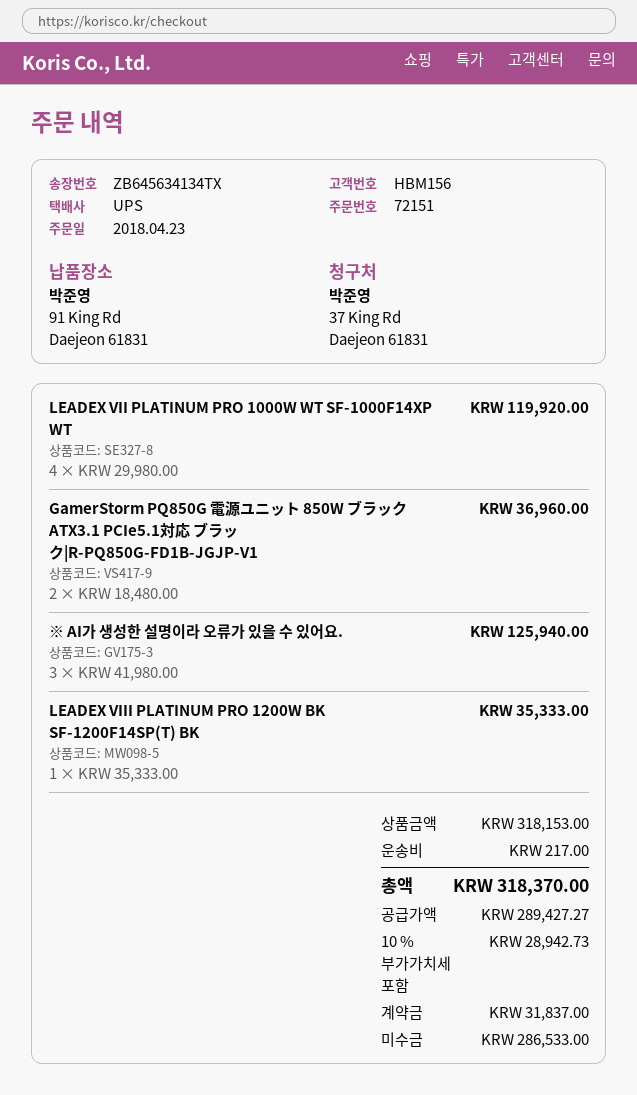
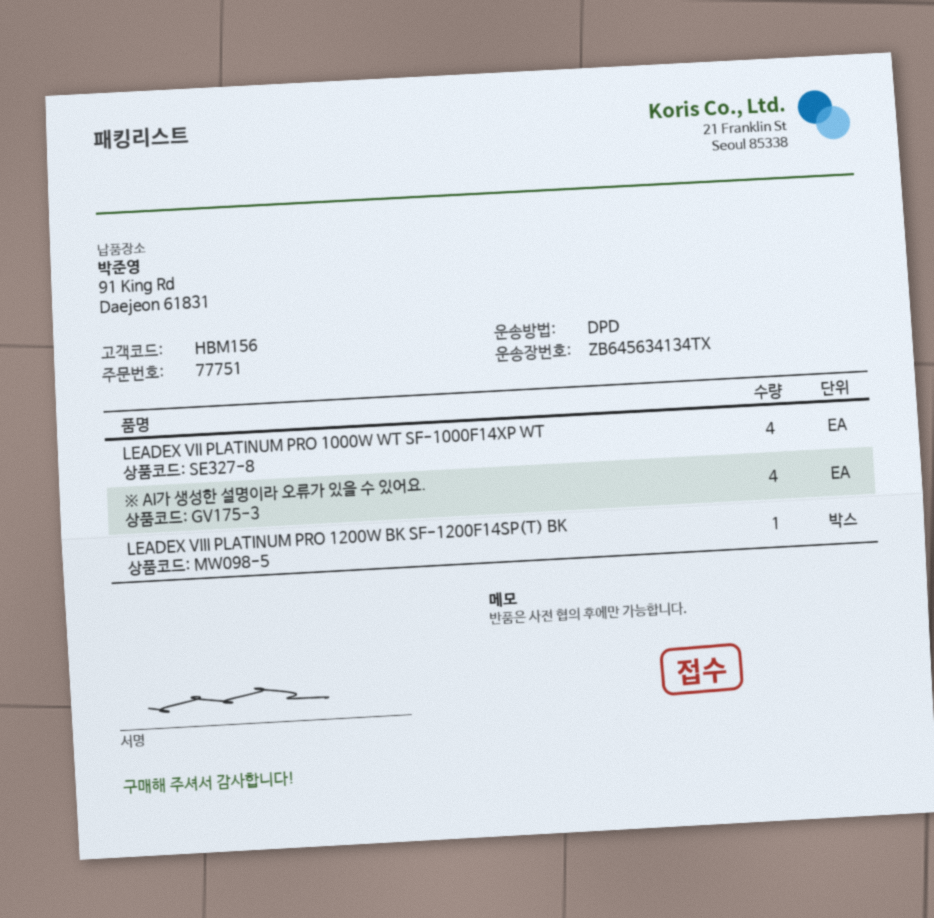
order number: 72151 -> 77751
shipping method: UPS -> DPD
GamerStorm PQ850G 電源ユニット 850W ブラック ATX3.1 PCIe5.1対応 ブラック|R-PQ850G-FD1B-JGJP-V1: 2 -> none
※ AI가 생성한 설명이라 오류가 있을 수 있어요.: 3 -> 4

